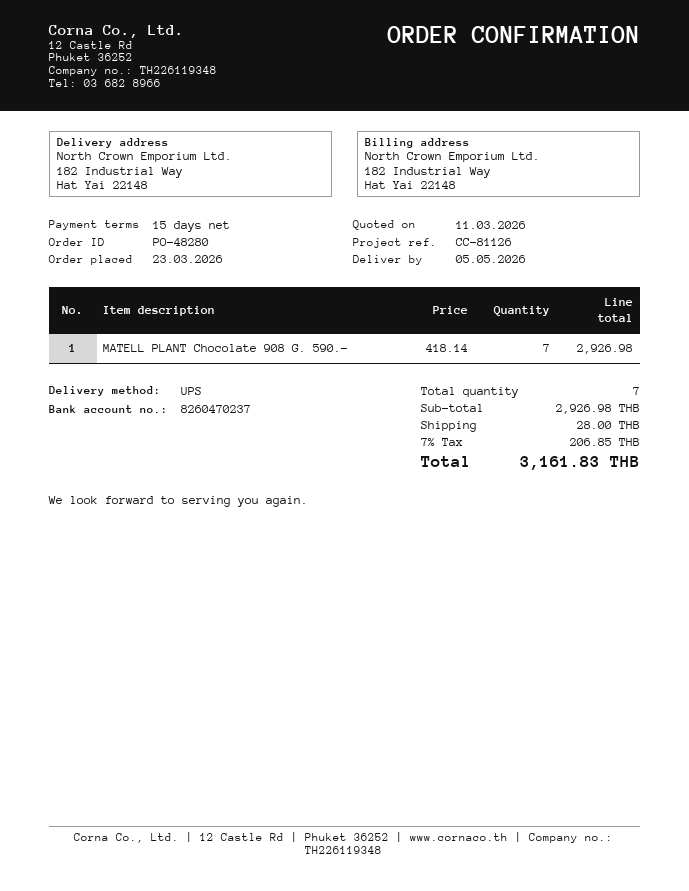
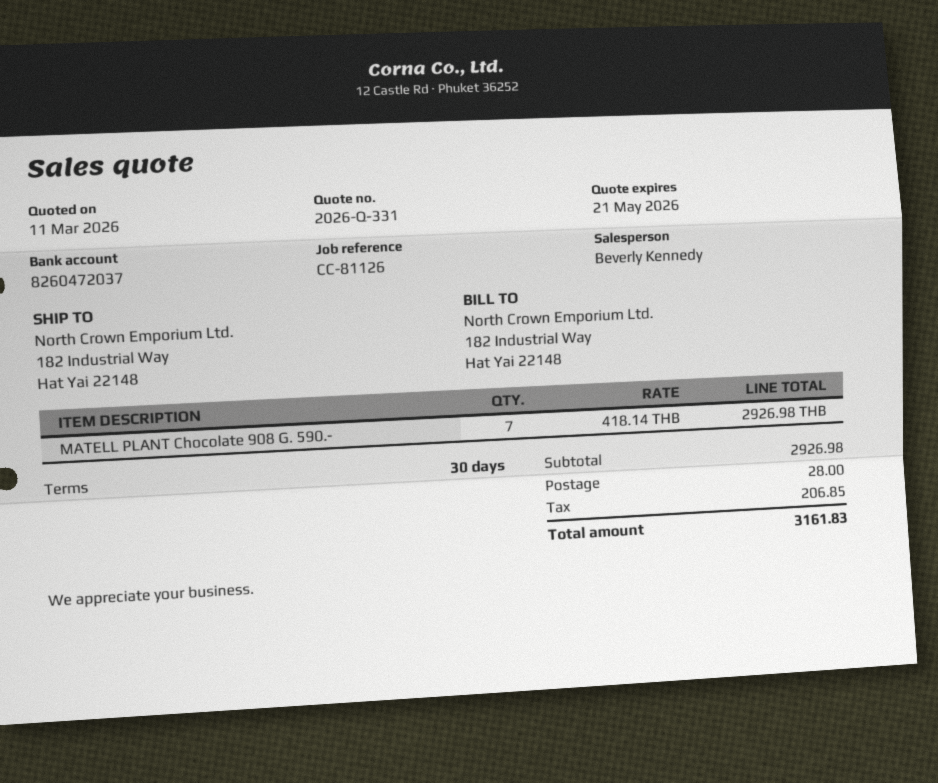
payment terms: 15 days -> 30 days
bank account: 8260470237 -> 8260472037

